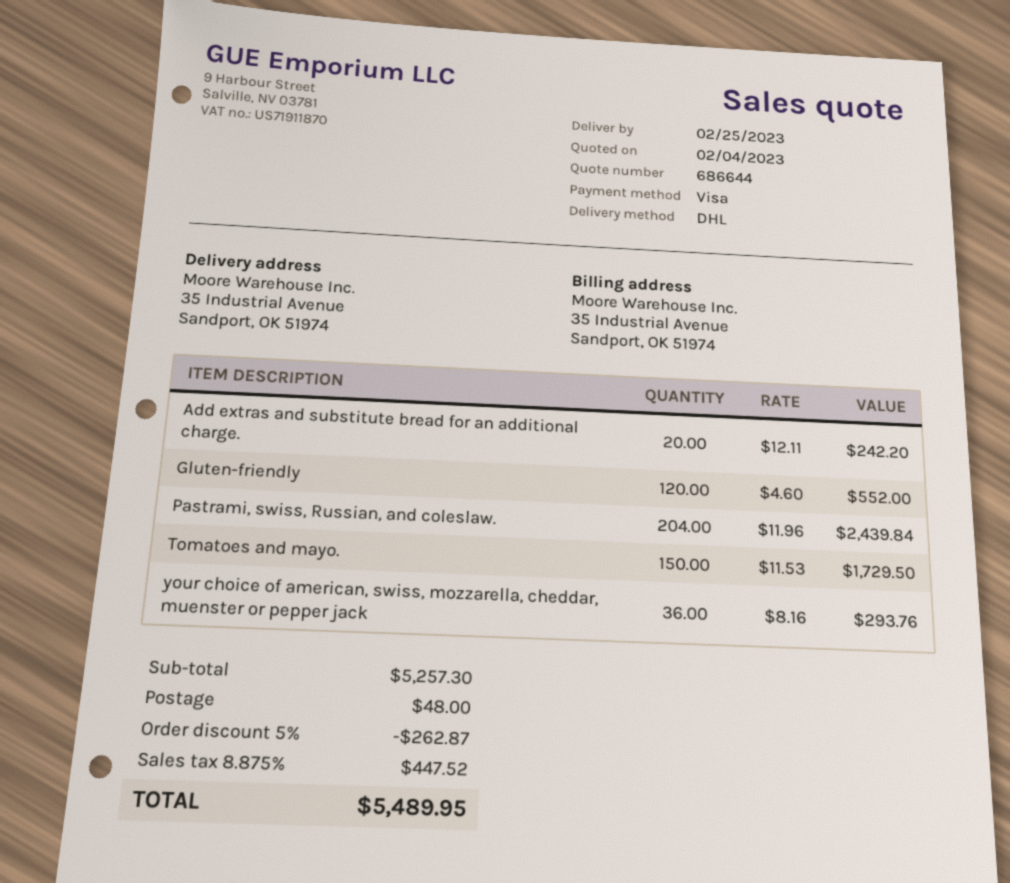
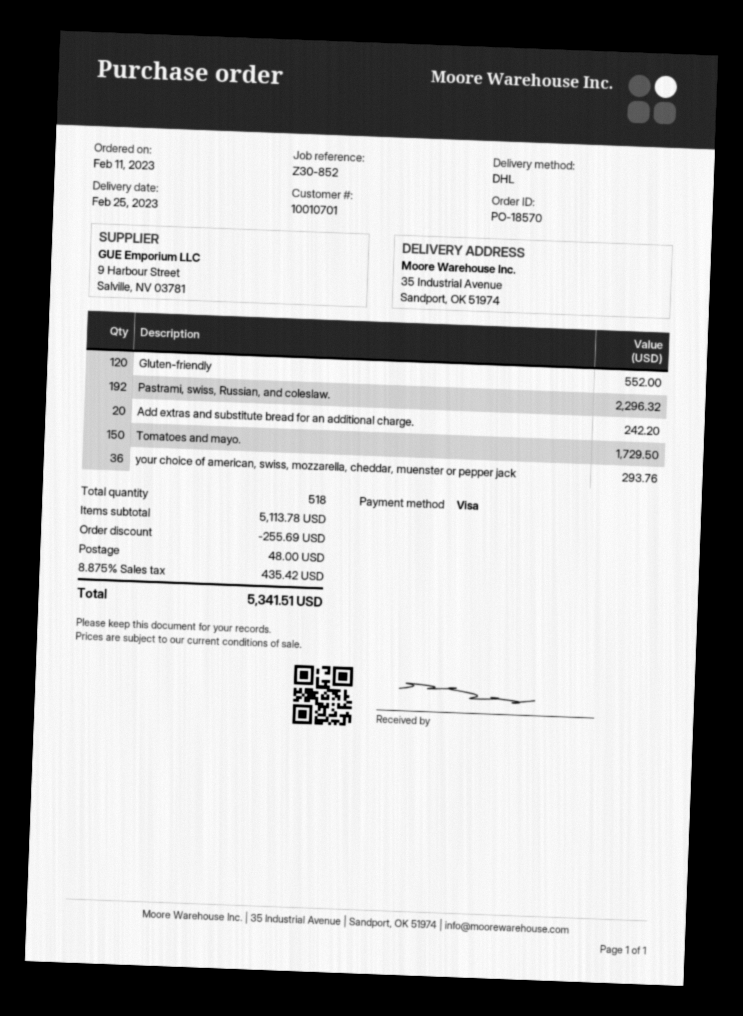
Pastrami, swiss, Russian, and coleslaw.: 204 for 2439.84 -> 192 for 2296.32
subtotal: 5257.30 -> 5113.78
discount: 262.87 -> 255.69
tax: 8.875% = 447.52 -> 8.875% = 435.42
total: 5489.95 -> 5341.51

